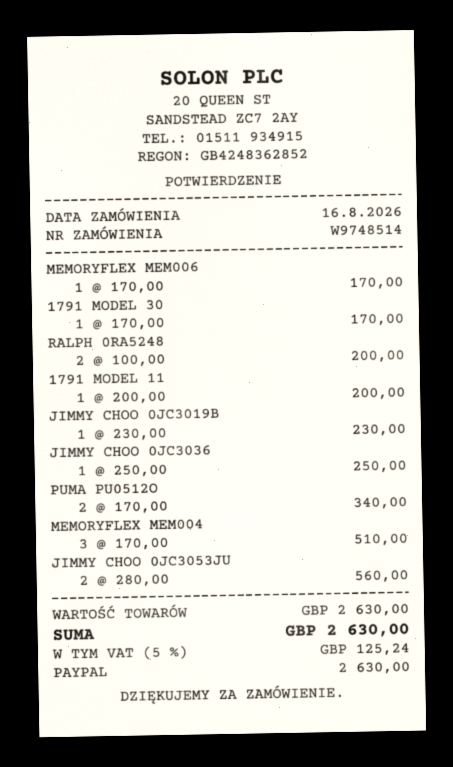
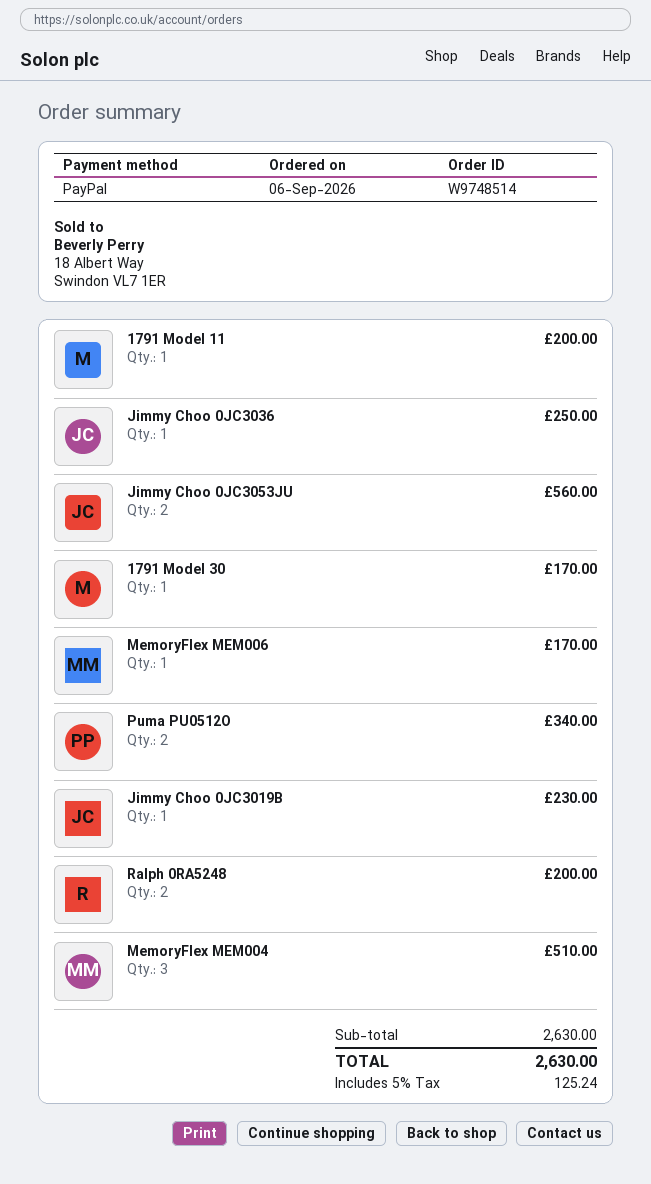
order date: 2026-08-16 -> 2026-09-06

